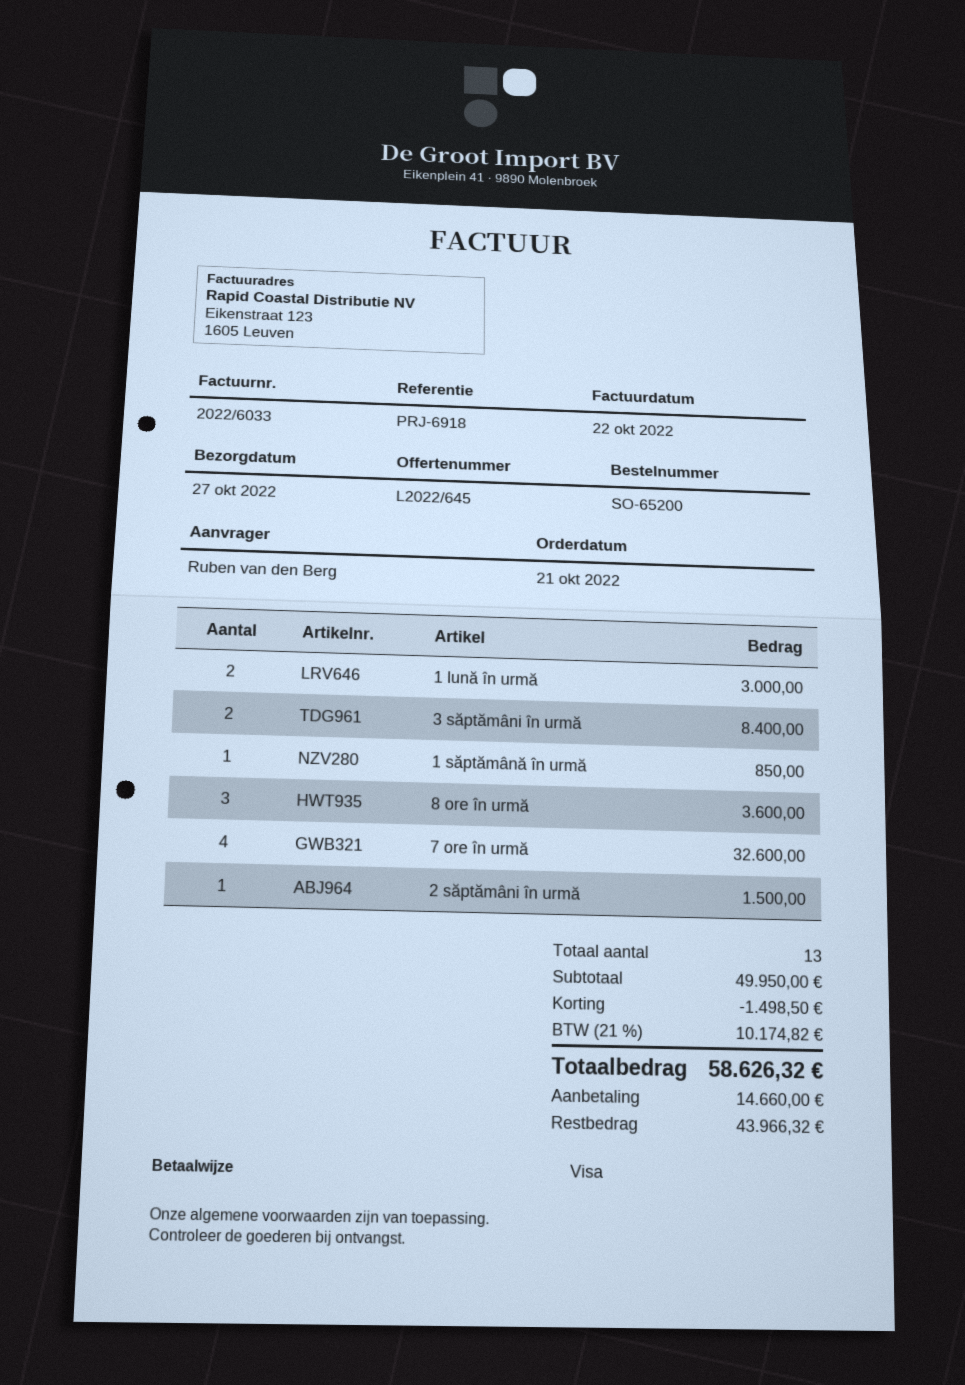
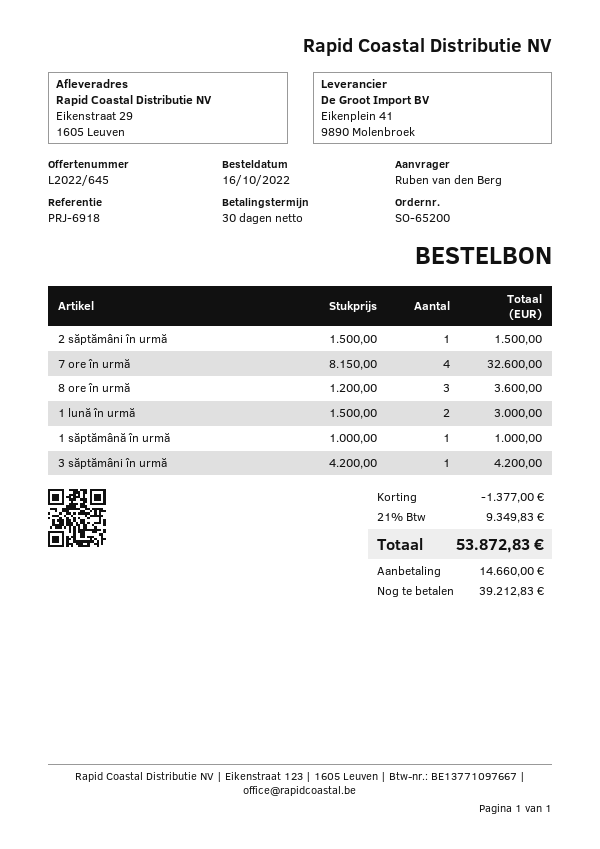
order date: 2022-10-21 -> 2022-10-16
3 săptămâni în urmă: 2 for 8400.00 -> 1 for 4200.00
1 săptămână în urmă: 1 for 850.00 -> 1 for 1000.00
discount: 1498.50 -> 1377.00
tax: 21% = 10174.82 -> 21% = 9349.83
total: 58626.32 -> 53872.83
balance: 43966.32 -> 39212.83

